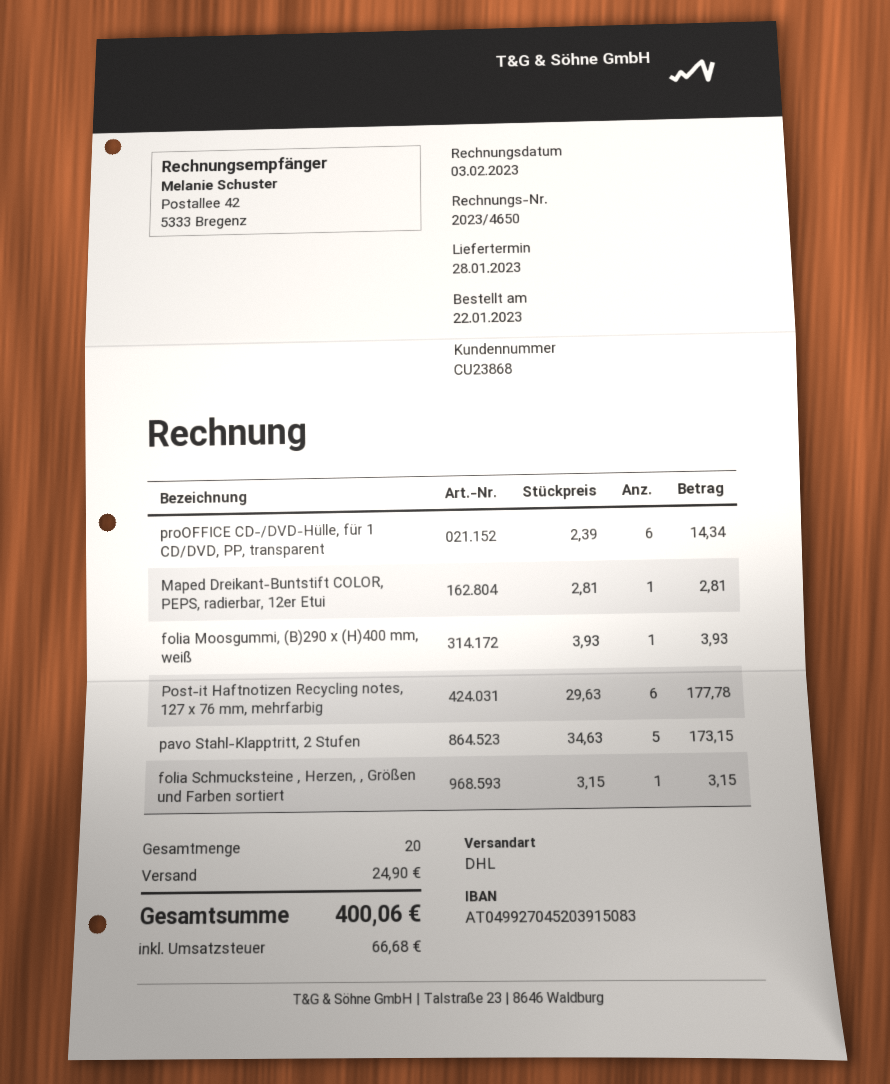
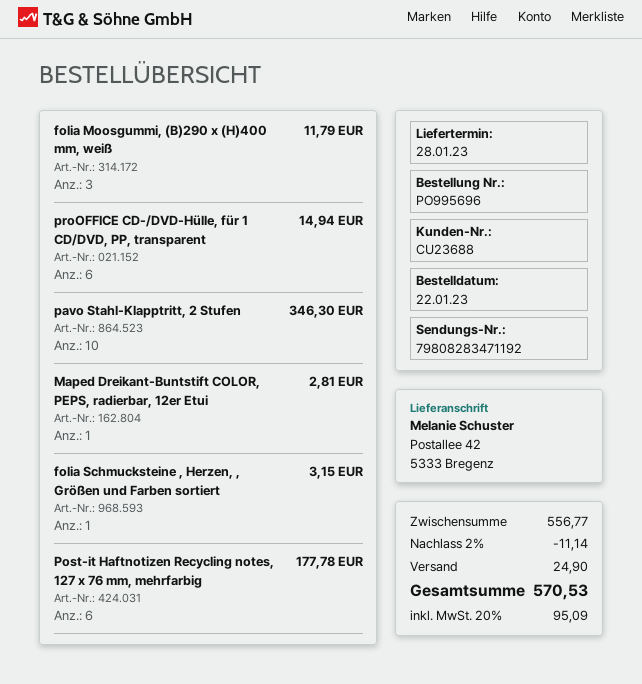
customer number: CU23868 -> CU23688
proOFFICE CD-/DVD-Hülle, für 1 CD/DVD, PP, transparent: 6 for 14.34 -> 6 for 14.94
folia Moosgummi, (B)290 x (H)400 mm, weiß: 1 for 3.93 -> 3 for 11.79
pavo Stahl-Klapptritt, 2 Stufen: 5 for 173.15 -> 10 for 346.30
discount: none -> 2% = 11.14
tax: 66.68 -> 95.09
total: 400.06 -> 570.53

